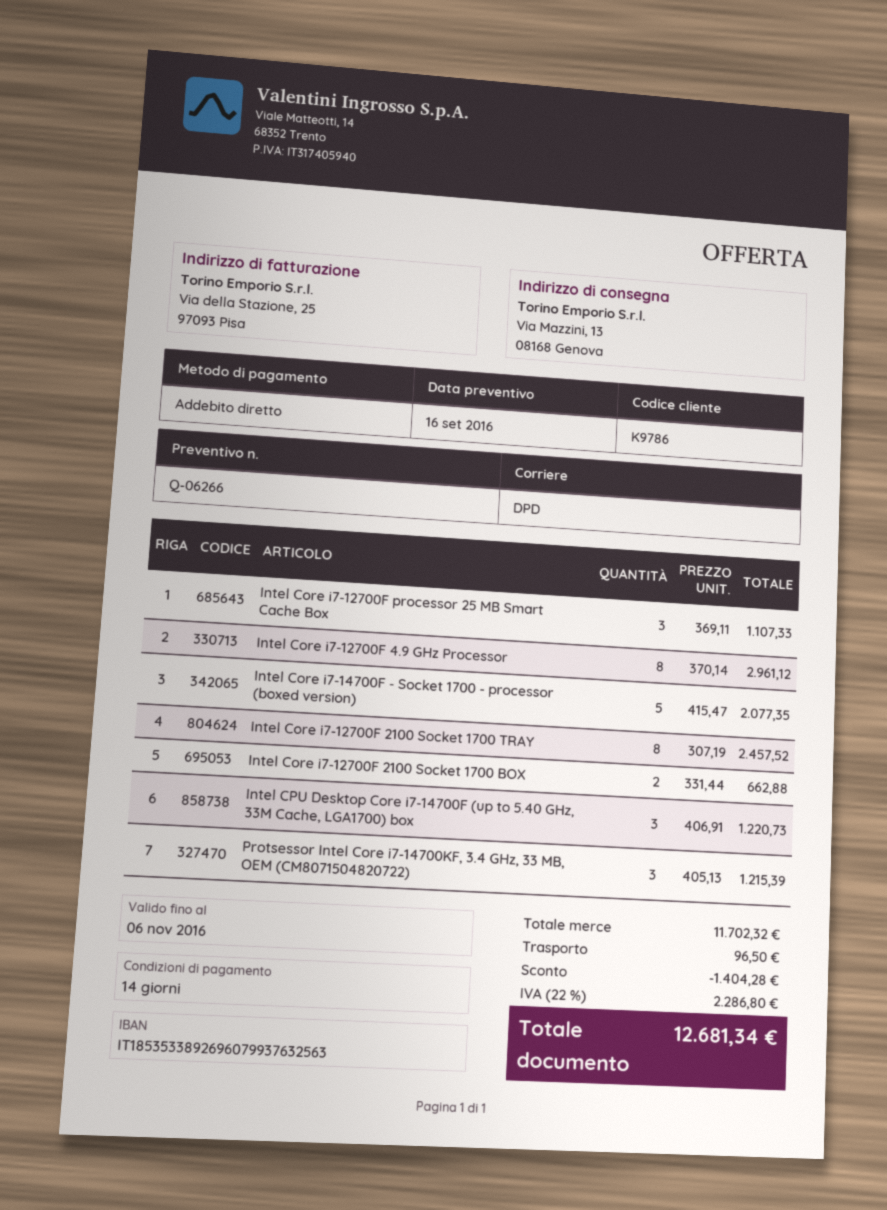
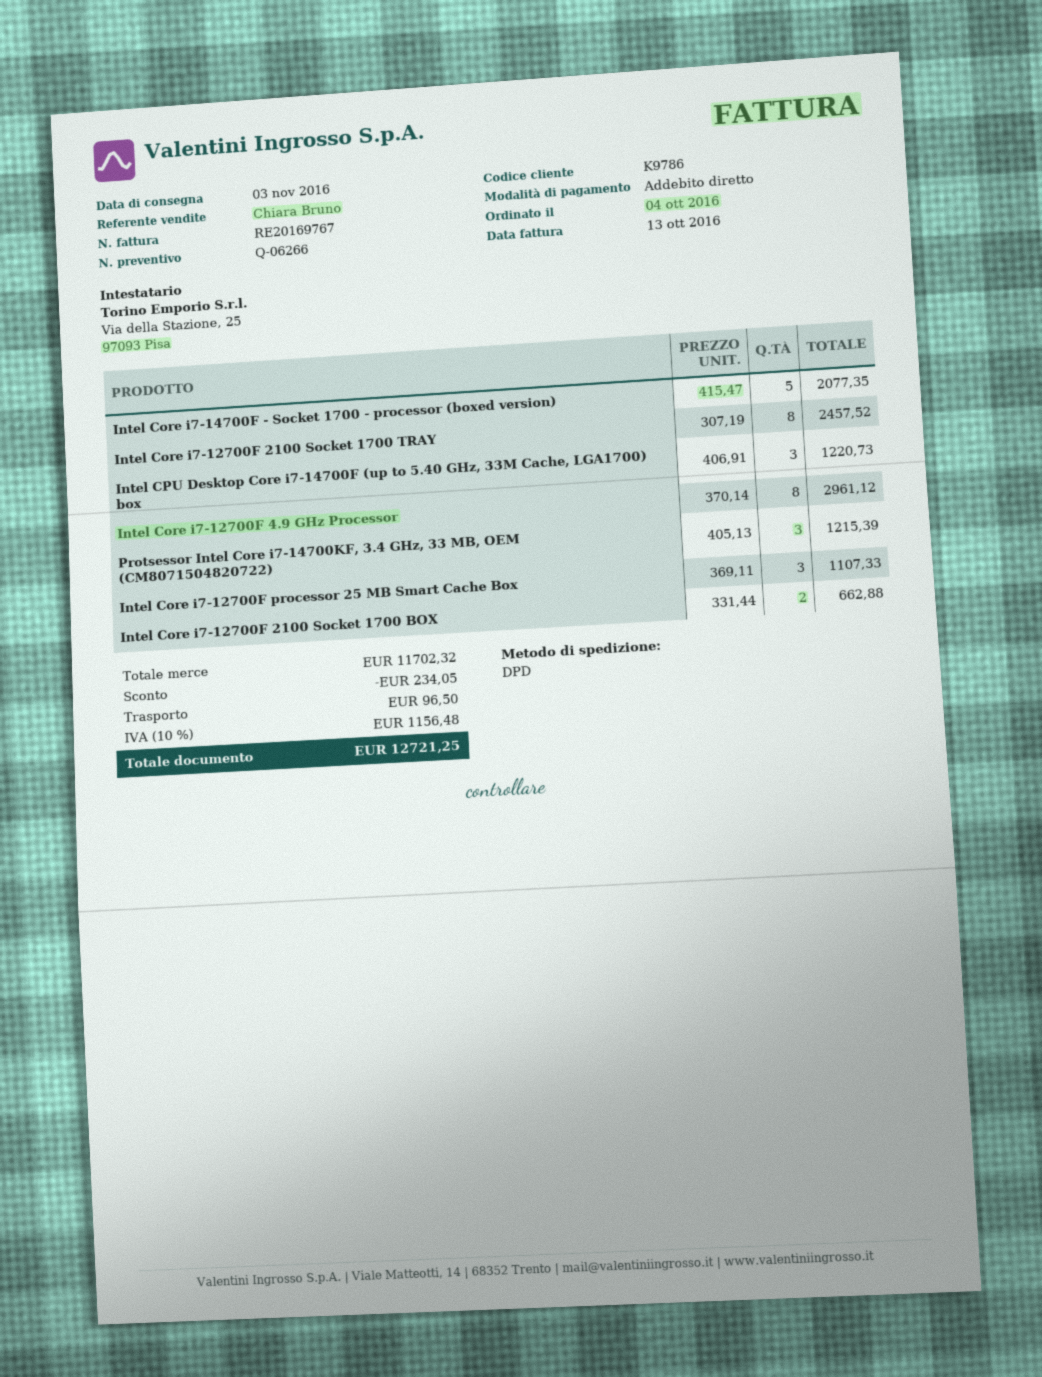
discount: 1404.28 -> 234.05
tax: 22% = 2286.80 -> 10% = 1156.48
total: 12681.34 -> 12721.25

